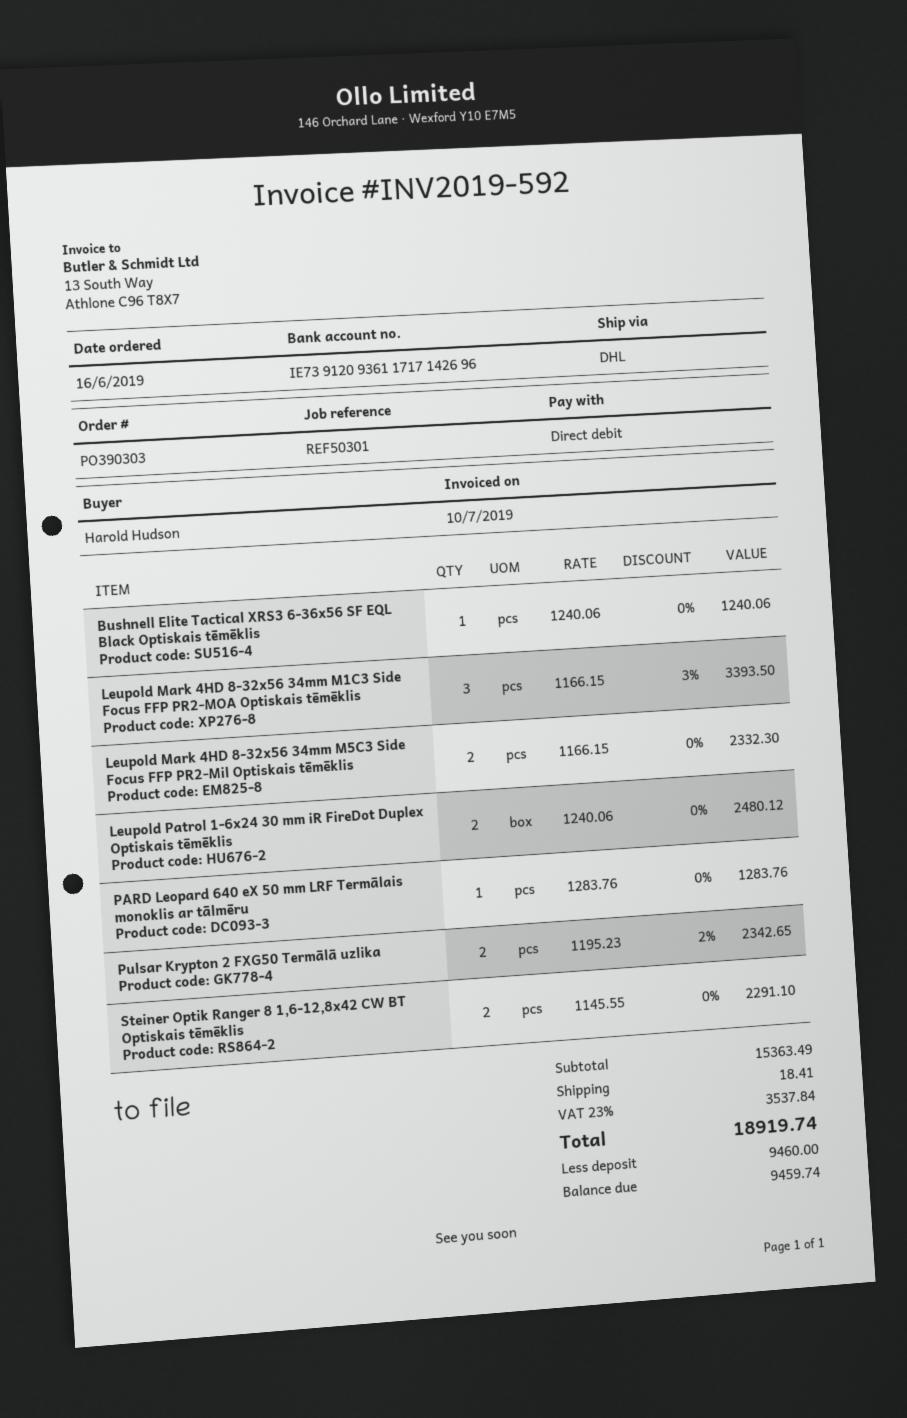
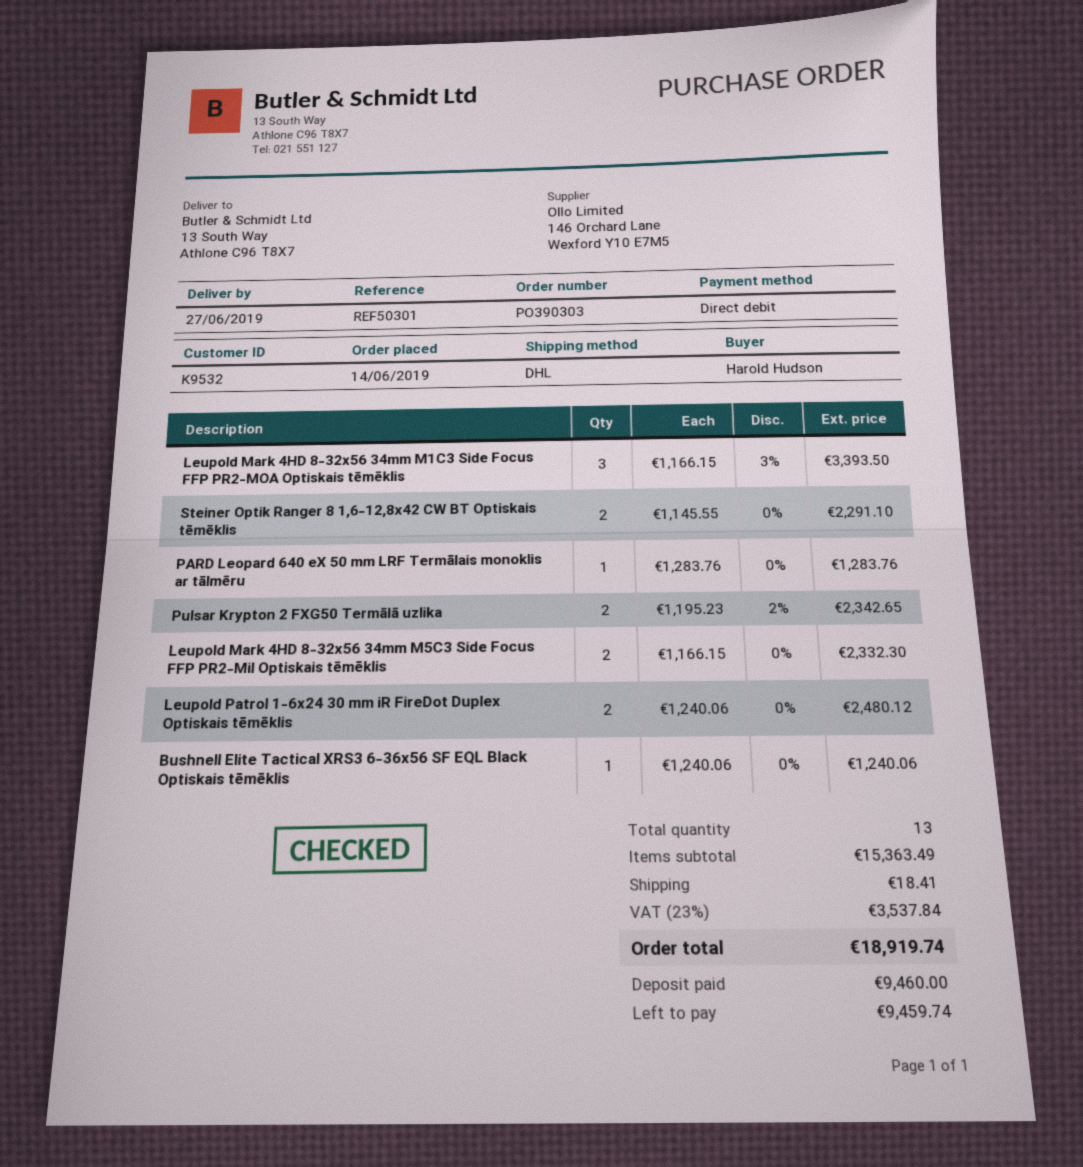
order date: 2019-06-16 -> 2019-06-14

